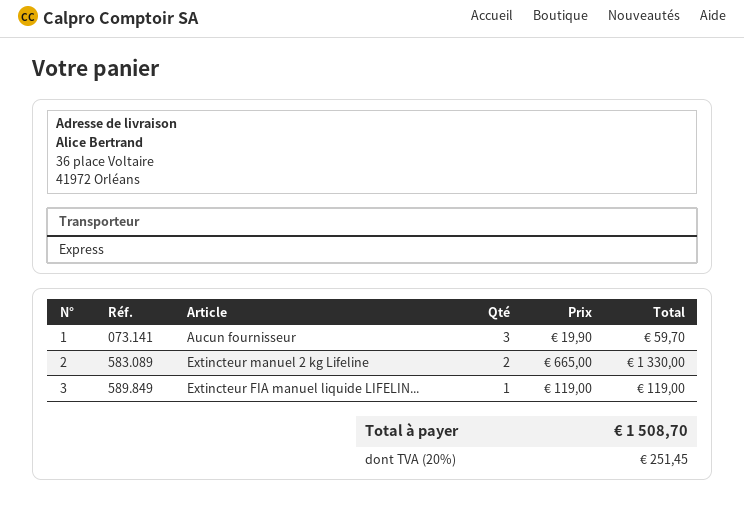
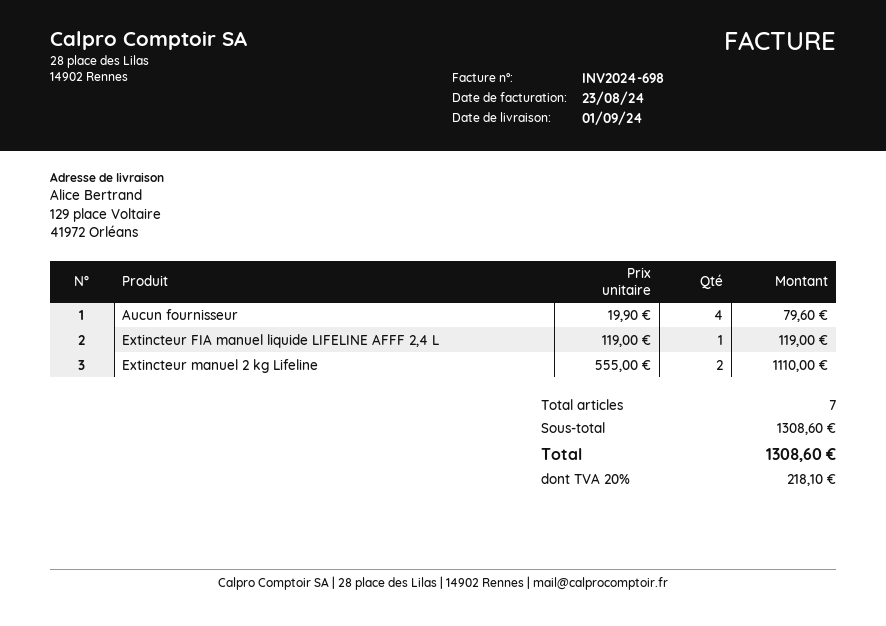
ship to: 36 place Voltaire, 41972 Orléans -> 129 place Voltaire, 41972 Orléans
Aucun fournisseur: 3 x 19.90 = 59.70 -> 4 x 19.90 = 79.60
Extincteur manuel 2 kg Lifeline: 2 x 665.00 = 1330.00 -> 2 x 555.00 = 1110.00
tax: 20% = 251.45 -> 20% = 218.10
total: 1508.70 -> 1308.60

